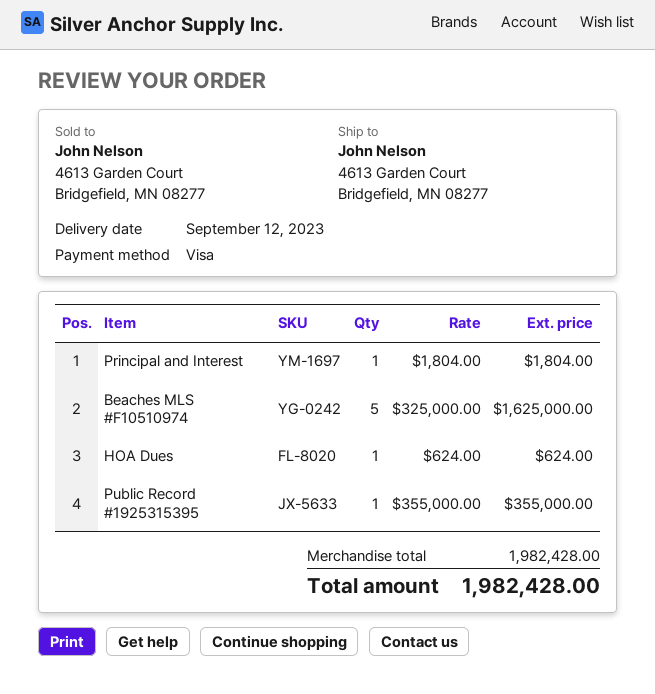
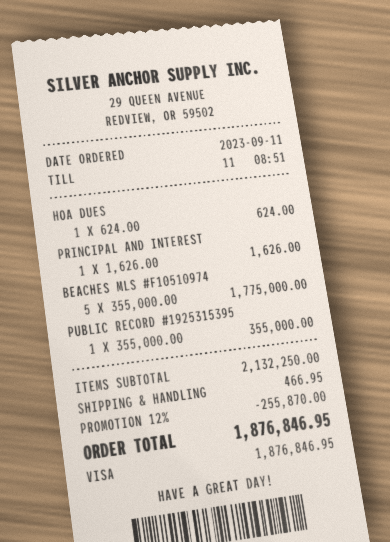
Principal and Interest: 1 x 1804.00 = 1804.00 -> 1 x 1626.00 = 1626.00
Beaches MLS #F10510974: 5 x 325000.00 = 1625000.00 -> 5 x 355000.00 = 1775000.00
subtotal: 1982428.00 -> 2132250.00
discount: none -> 12% = 255870.00
shipping: none -> 466.95
total: 1982428.00 -> 1876846.95

